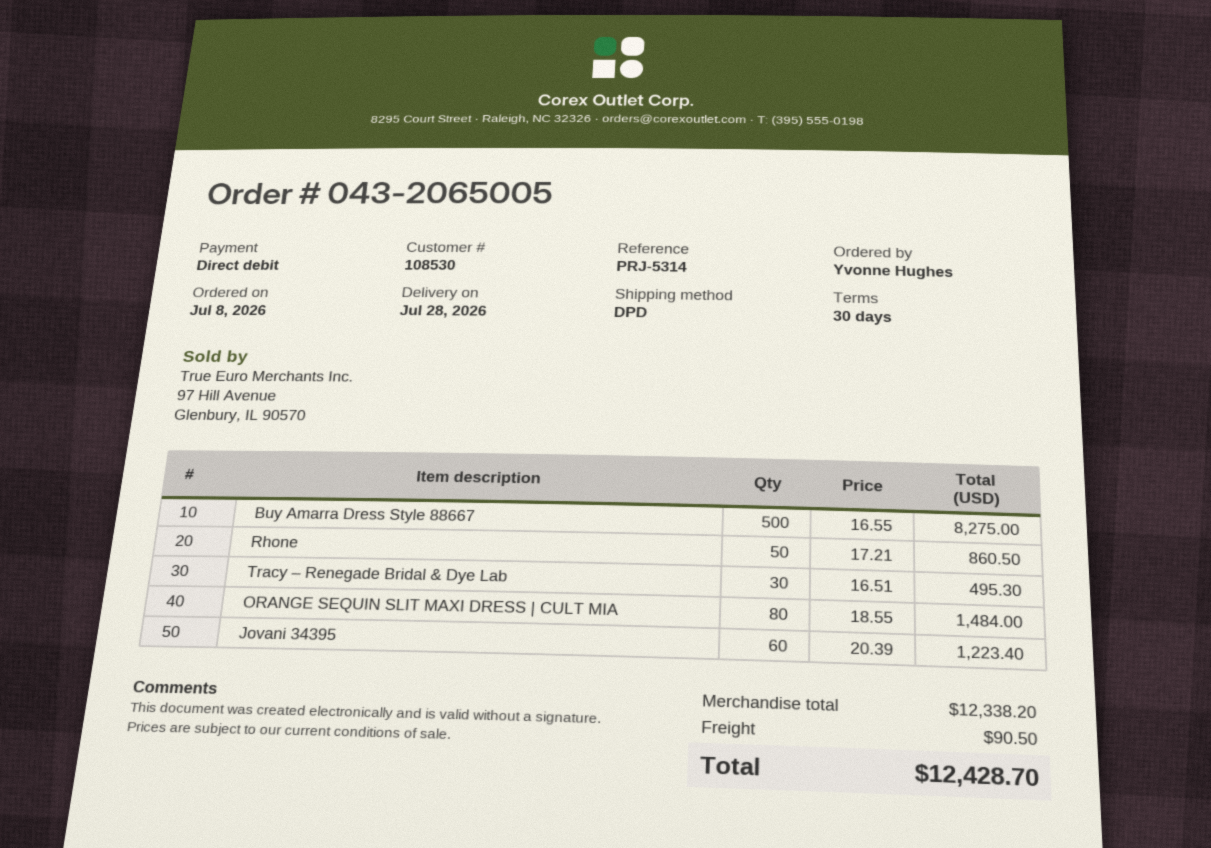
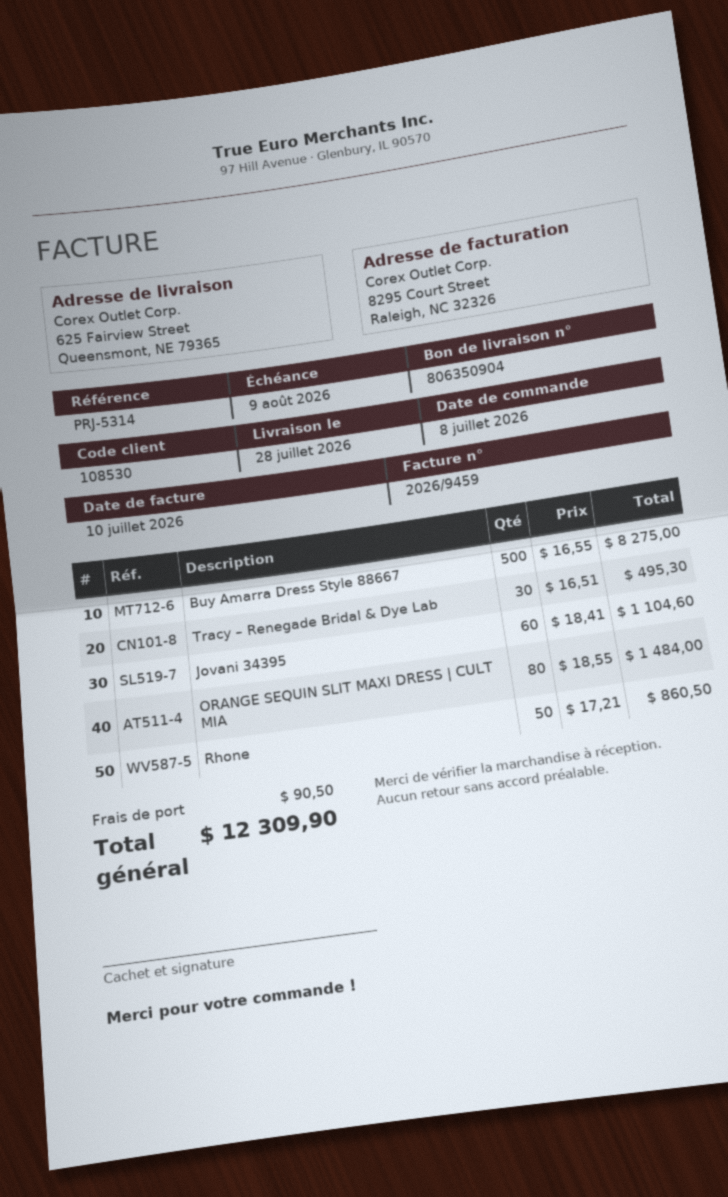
Jovani 34395: 60 x 20.39 = 1223.40 -> 60 x 18.41 = 1104.60
total: 12428.70 -> 12309.90

